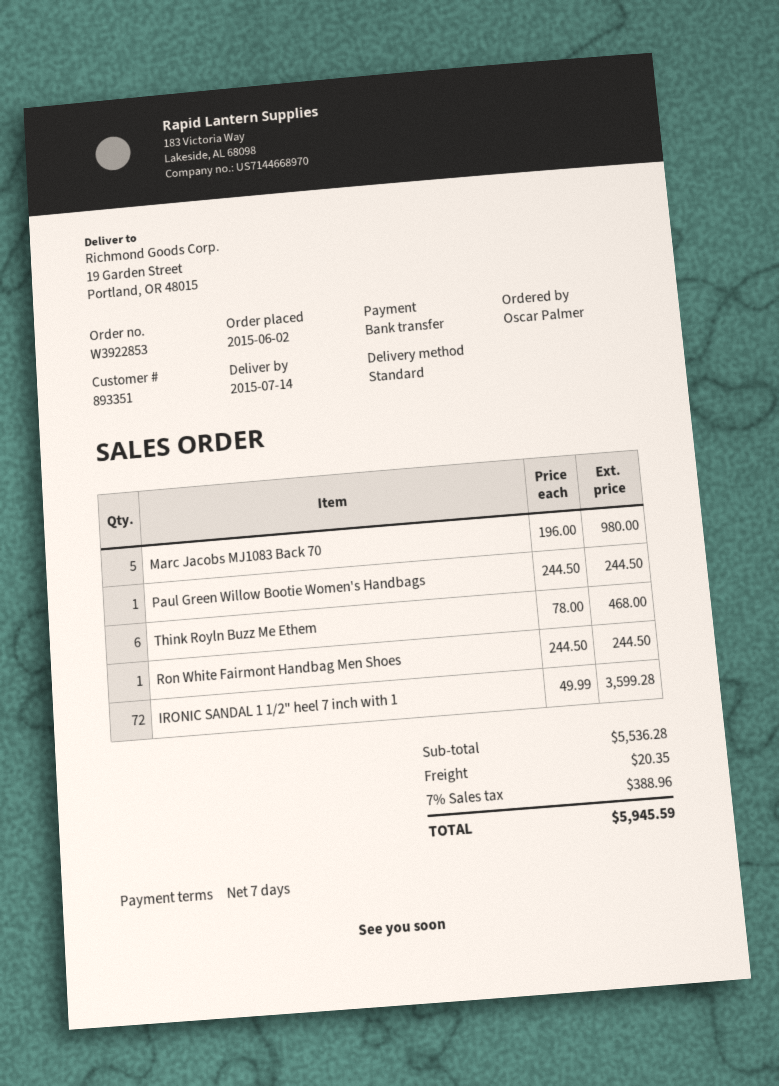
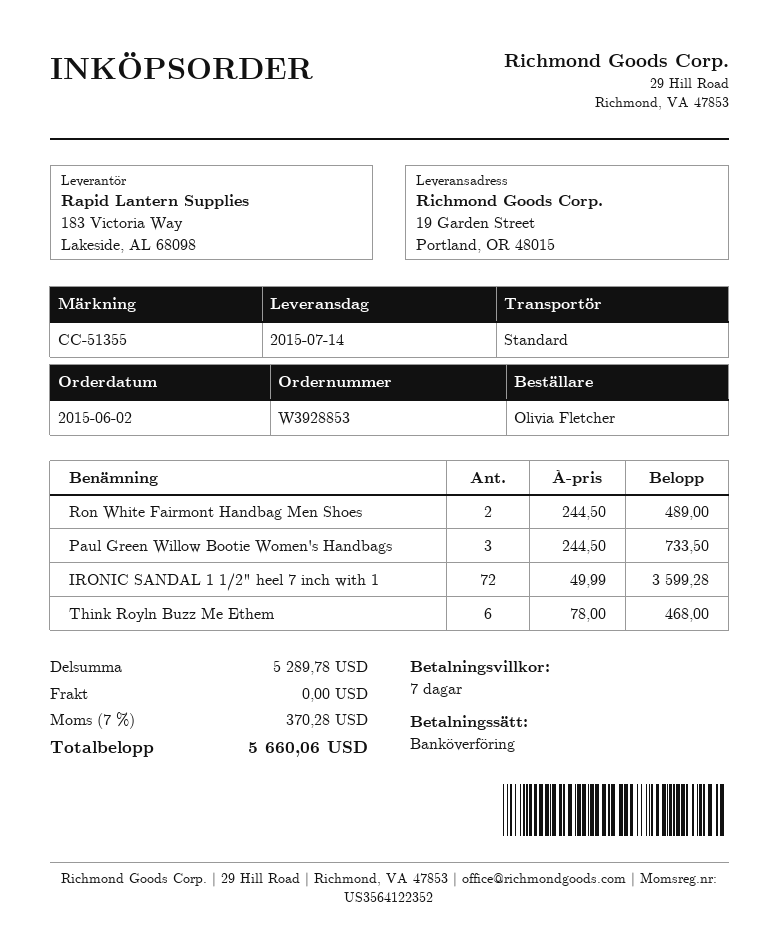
order number: W3922853 -> W3928853
ordered by: Oscar Palmer -> Olivia Fletcher
Marc Jacobs MJ1083 Back 70: 5 x 196.00 = 980.00 -> none
Paul Green Willow Bootie Women's Handbags: 1 x 244.50 = 244.50 -> 3 x 244.50 = 733.50
Ron White Fairmont Handbag Men Shoes: 1 x 244.50 = 244.50 -> 2 x 244.50 = 489.00
subtotal: 5536.28 -> 5289.78
shipping: 20.35 -> 0.00
tax: 7% = 388.96 -> 7% = 370.28
total: 5945.59 -> 5660.06

